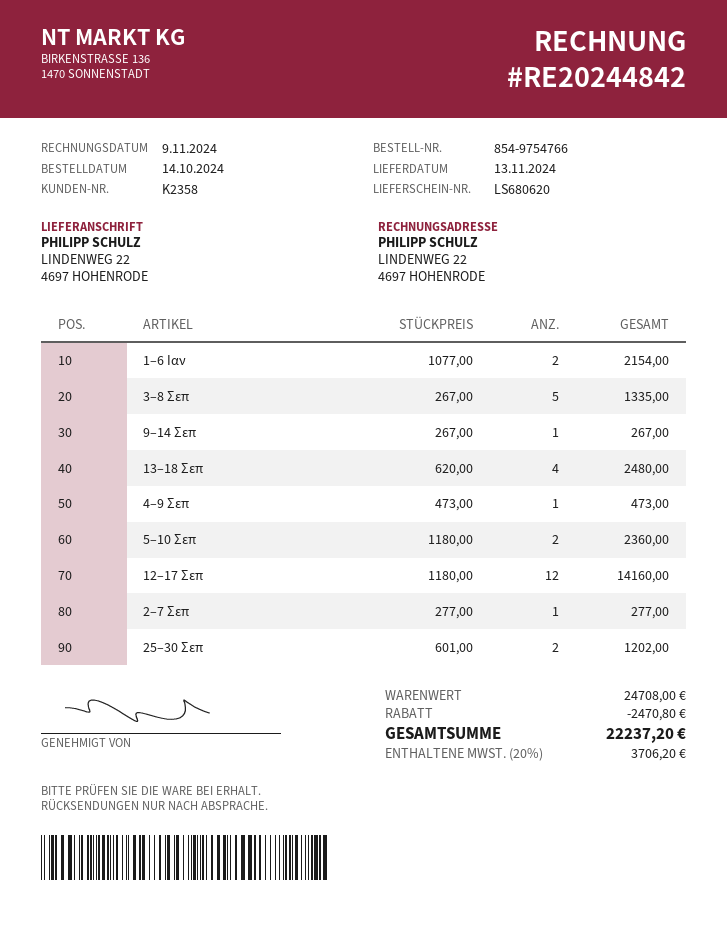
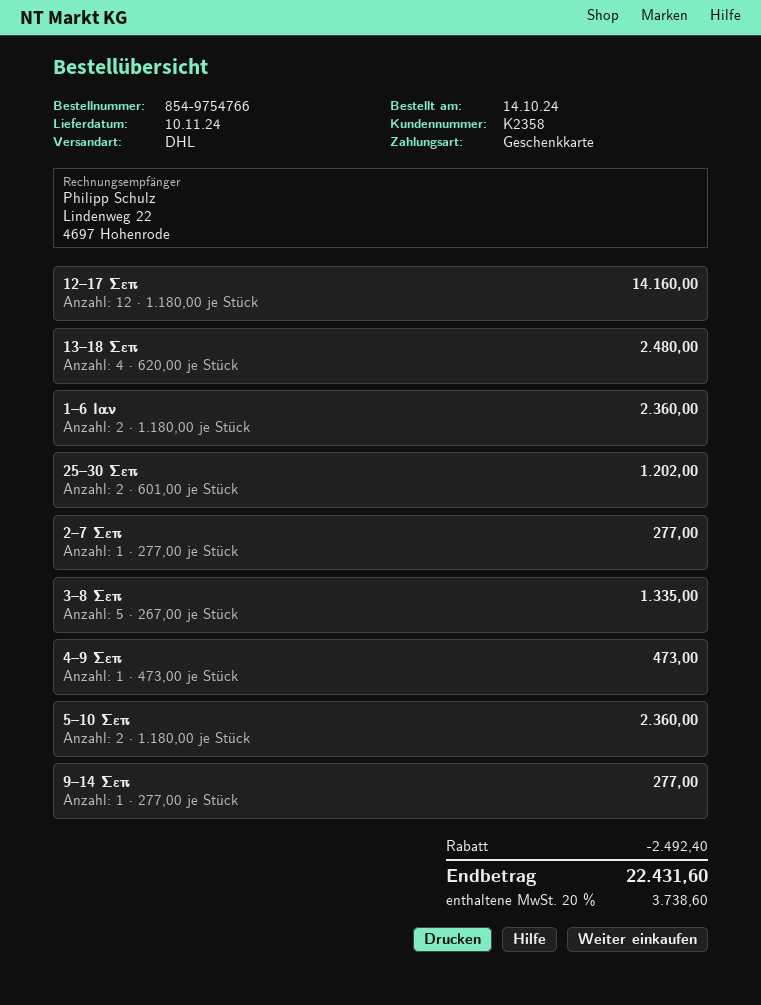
delivery date: 2024-11-13 -> 2024-11-10
1–6 Ιαν: 2 x 1077.00 = 2154.00 -> 2 x 1180.00 = 2360.00
9–14 Σεπ: 1 x 267.00 = 267.00 -> 1 x 277.00 = 277.00
discount: 2470.80 -> 2492.40
tax: 20% = 3706.20 -> 20% = 3738.60
total: 22237.20 -> 22431.60

